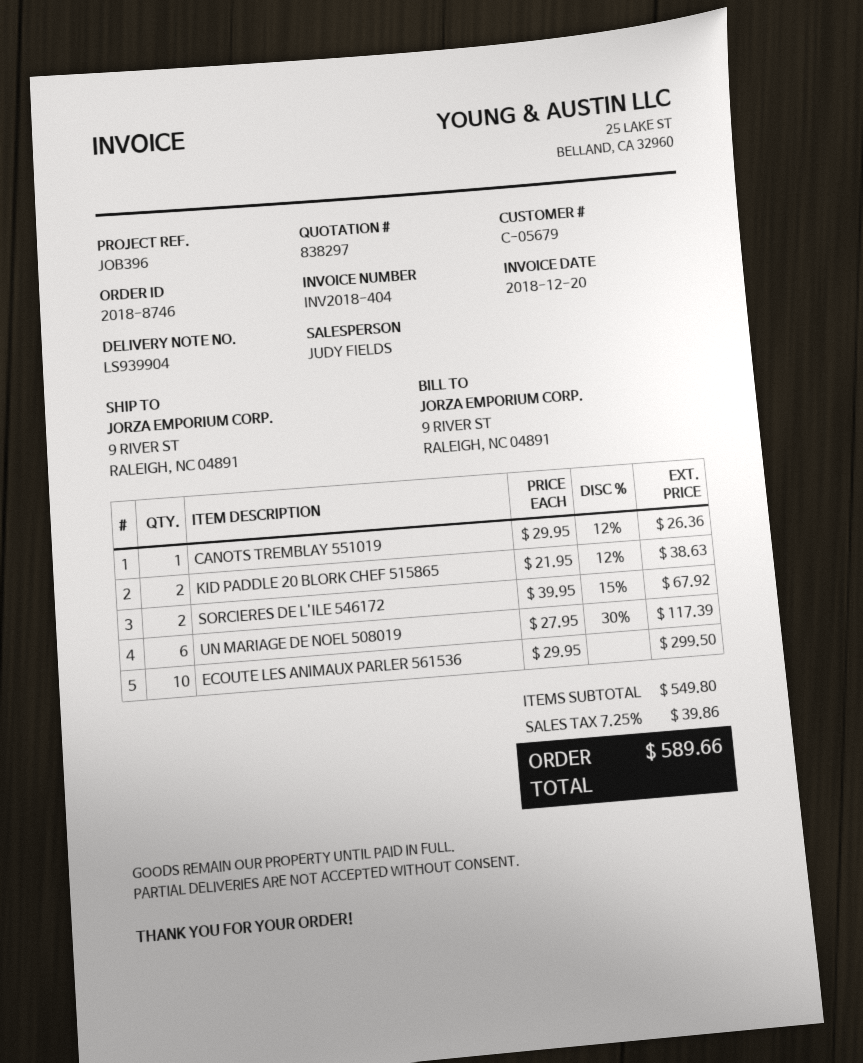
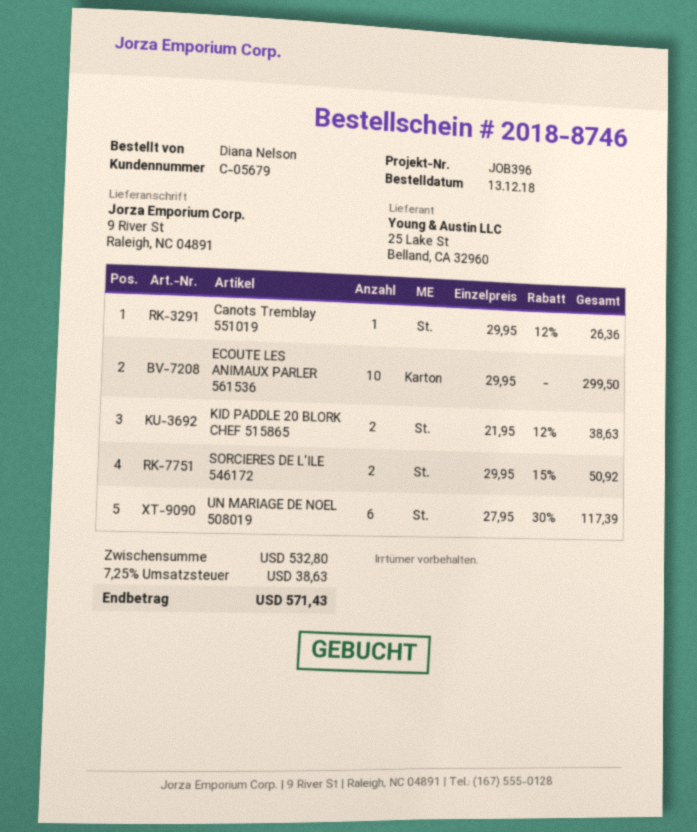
SORCIERES DE L'ILE 546172: 2 x 39.95 - 15% = 67.92 -> 2 x 29.95 - 15% = 50.92
subtotal: 549.80 -> 532.80
tax: 7.25% = 39.86 -> 7.25% = 38.63
total: 589.66 -> 571.43

